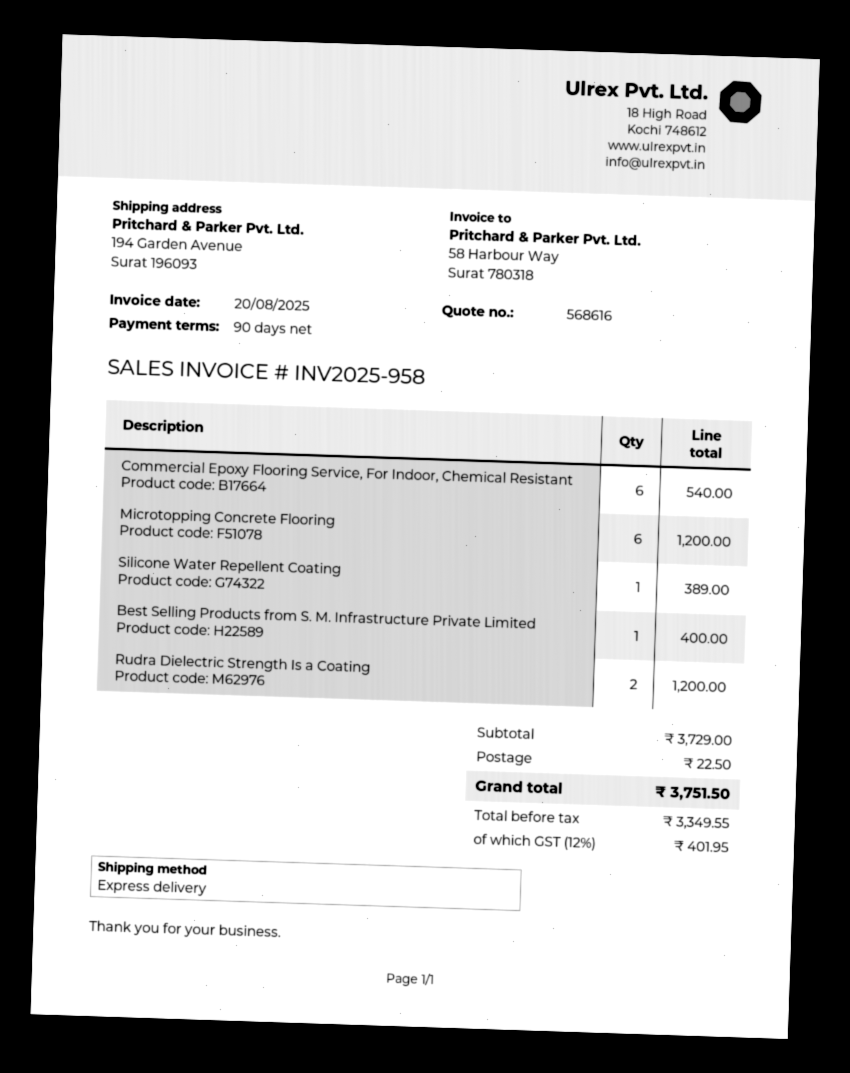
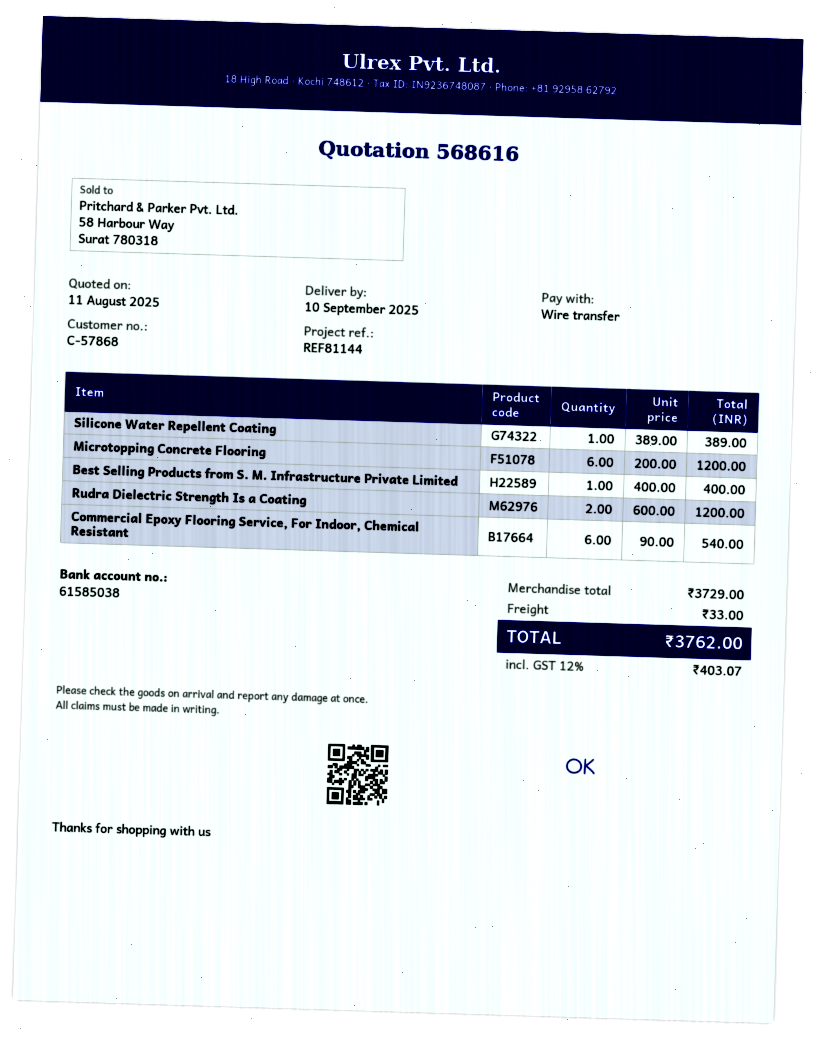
shipping: 22.50 -> 33.00
tax: 12% = 401.95 -> 12% = 403.07
total: 3751.50 -> 3762.00

